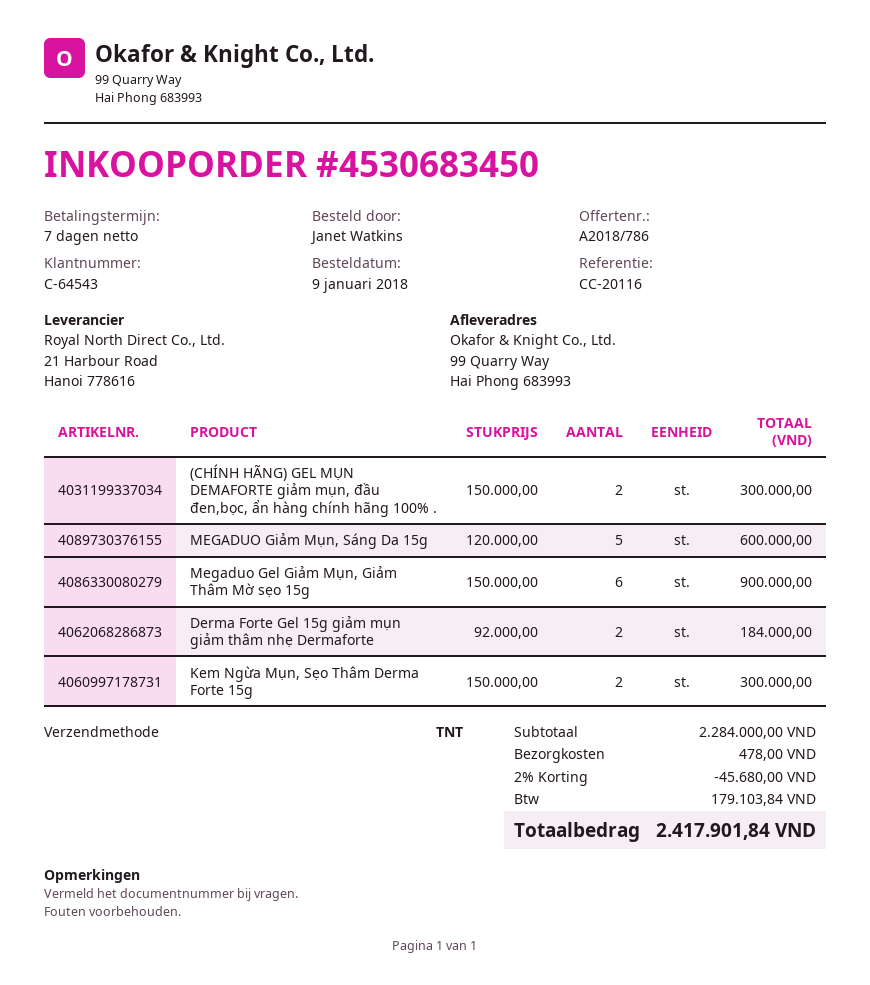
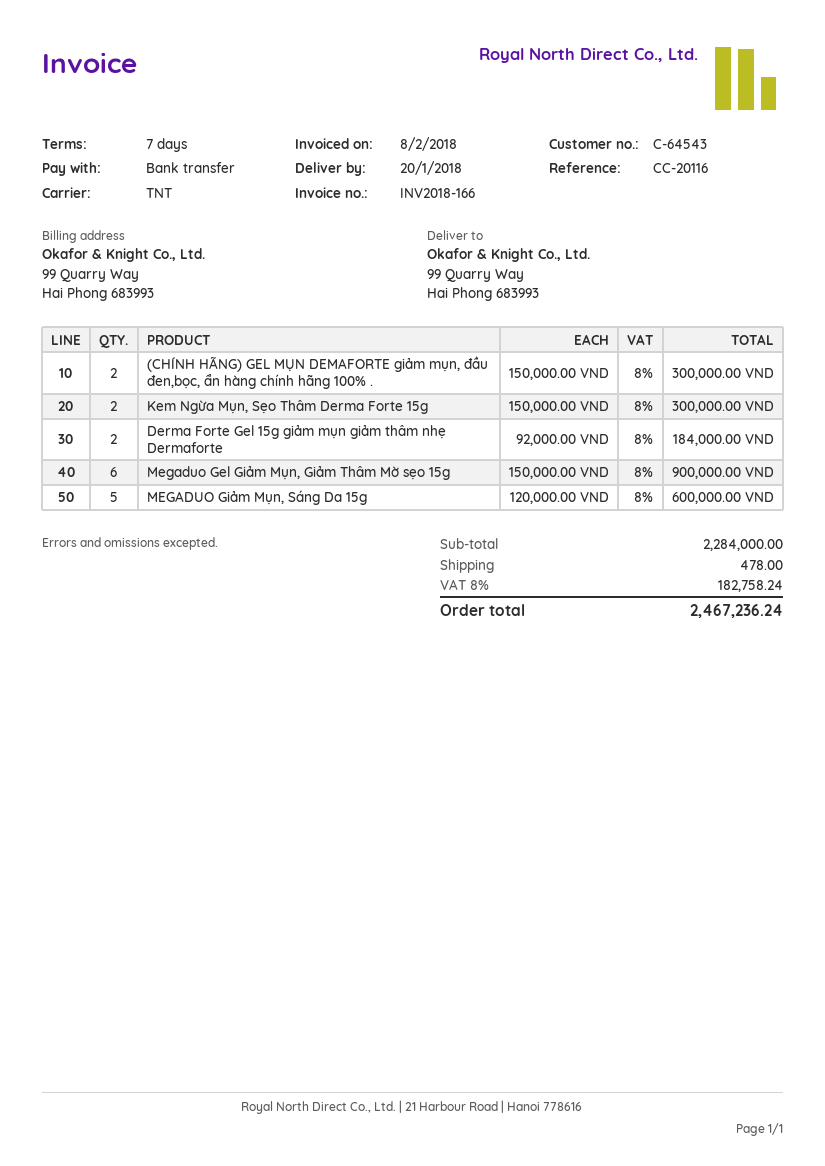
discount: 2% = 45680.00 -> none
tax: 179103.84 -> 182758.24
total: 2417901.84 -> 2467236.24

